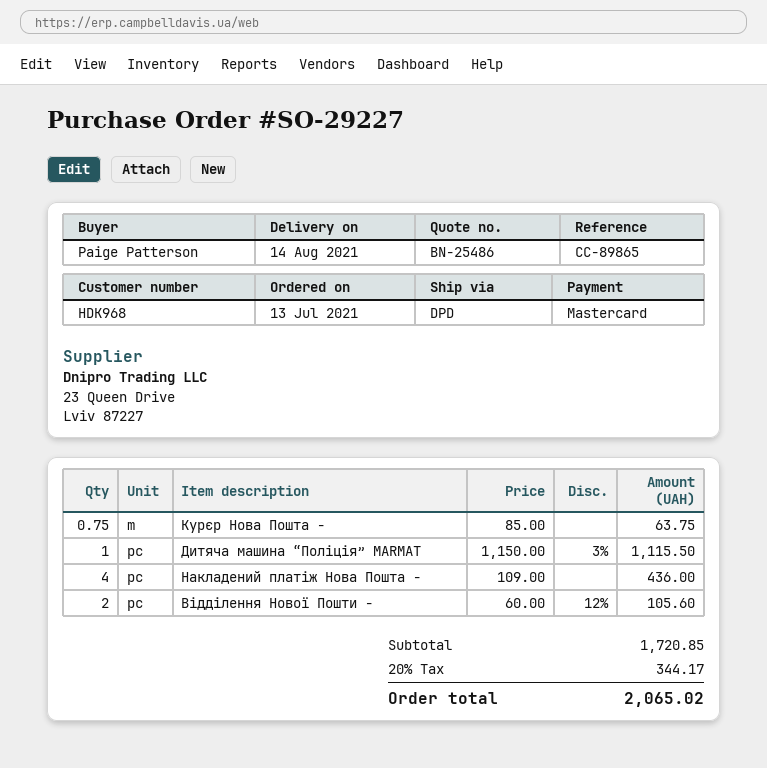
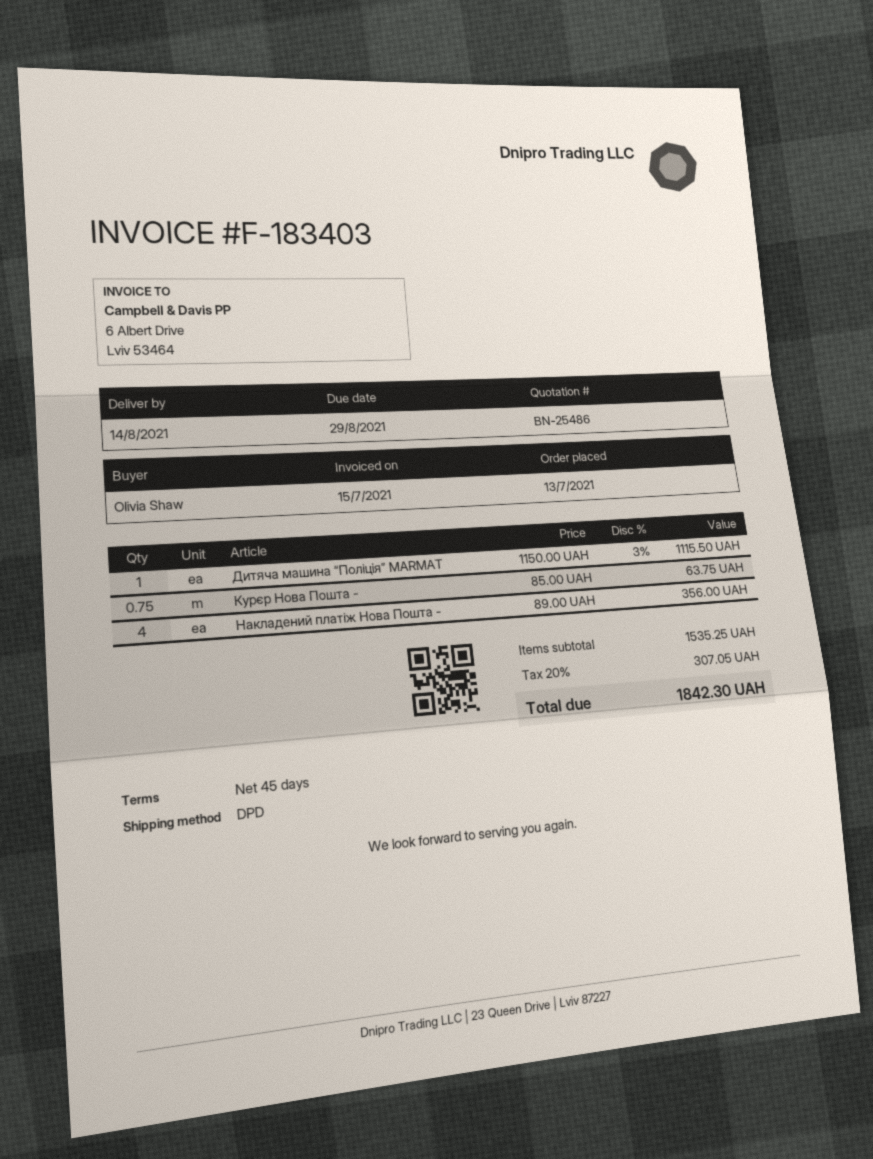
ordered by: Paige Patterson -> Olivia Shaw
Накладений платіж Нова Пошта -: 4 x 109.00 = 436.00 -> 4 x 89.00 = 356.00
Відділення Нової Пошти -: 2 x 60.00 - 12% = 105.60 -> none
subtotal: 1720.85 -> 1535.25
tax: 20% = 344.17 -> 20% = 307.05
total: 2065.02 -> 1842.30

